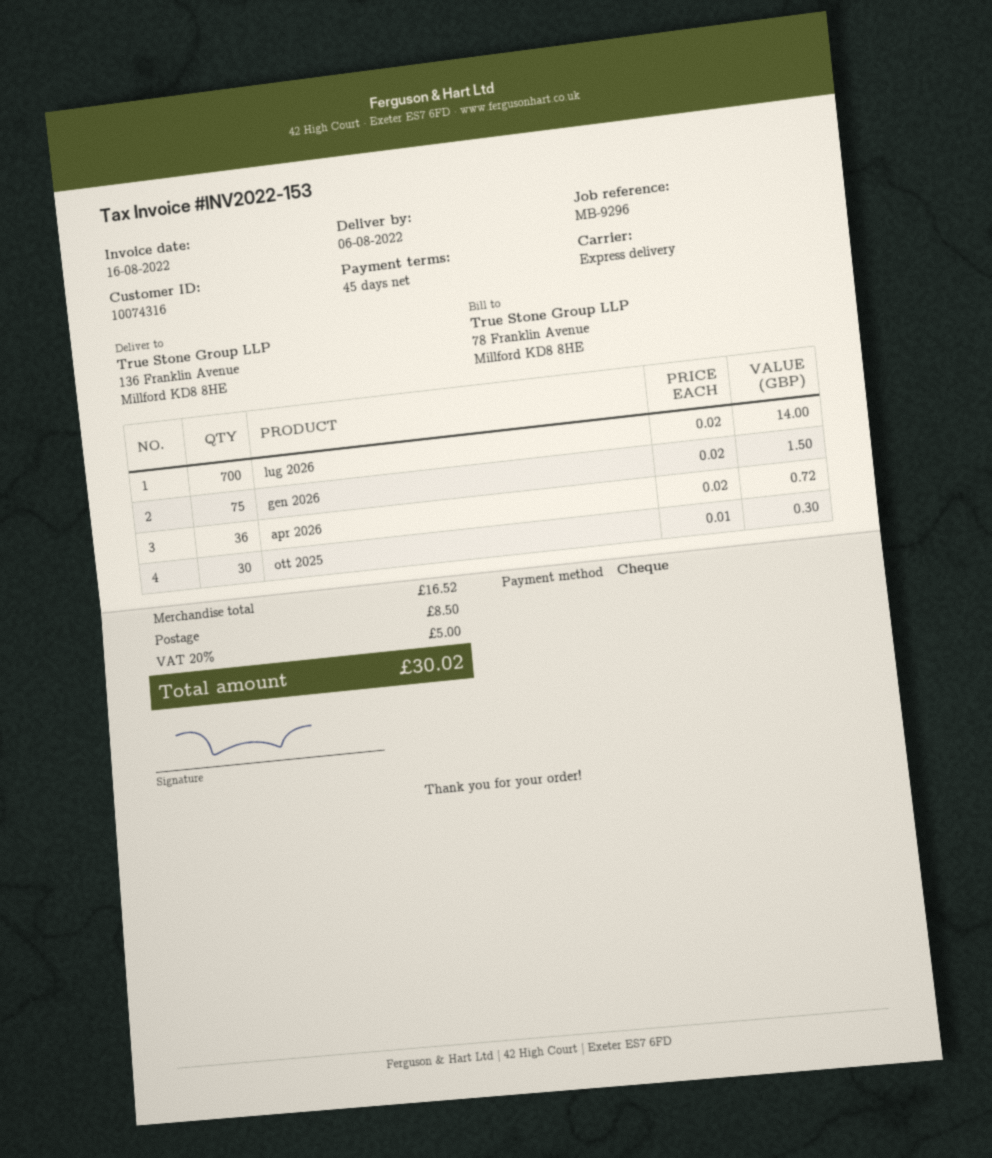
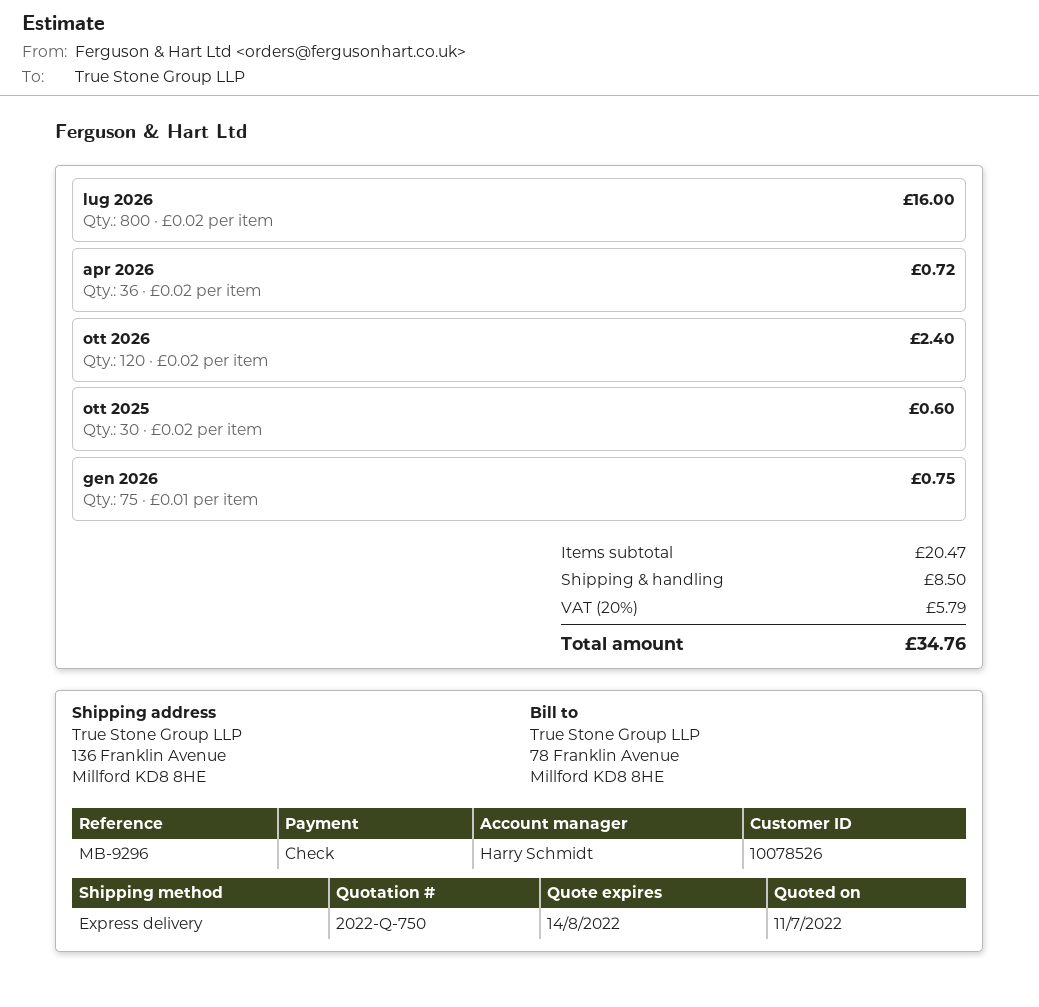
customer number: 10074316 -> 10078526
lug 2026: 700 x 0.02 = 14.00 -> 800 x 0.02 = 16.00
gen 2026: 75 x 0.02 = 1.50 -> 75 x 0.01 = 0.75
ott 2025: 30 x 0.01 = 0.30 -> 30 x 0.02 = 0.60
ott 2026: none -> 120 x 0.02 = 2.40
subtotal: 16.52 -> 20.47
tax: 20% = 5.00 -> 20% = 5.79
total: 30.02 -> 34.76

